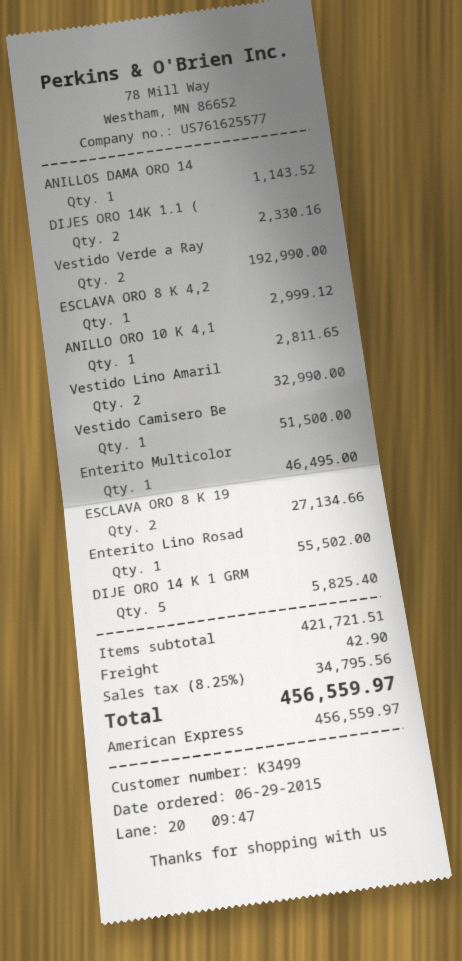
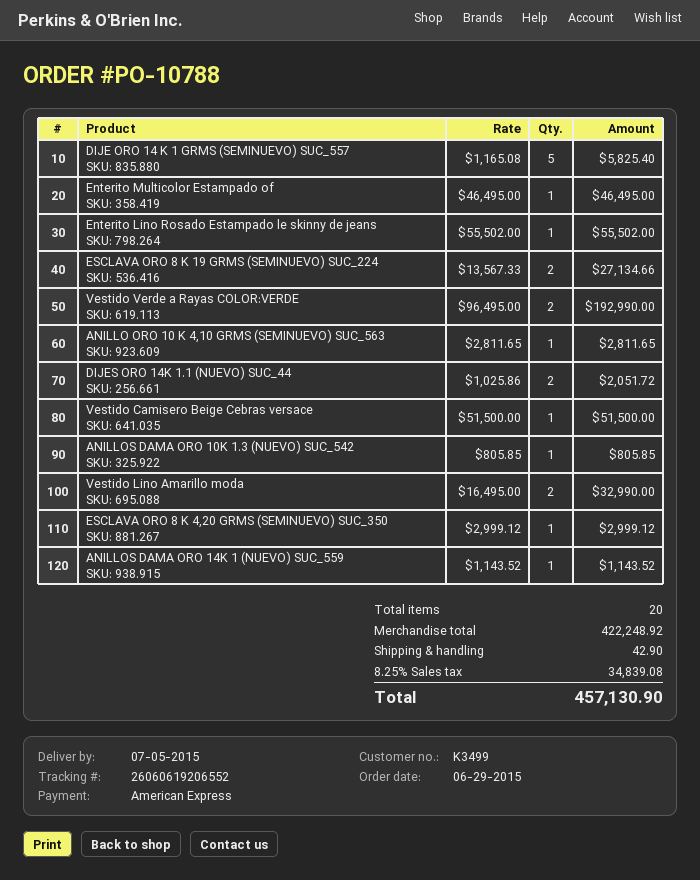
DIJES ORO 14K 1.1 (: 2 for 2330.16 -> 2 for 2051.72
ANILLOS DAMA ORO 10K 1.3 (NUEVO) SUC_542: none -> 1 for 805.85
subtotal: 421721.51 -> 422248.92
tax: 8.25% = 34795.56 -> 8.25% = 34839.08
total: 456559.97 -> 457130.90

